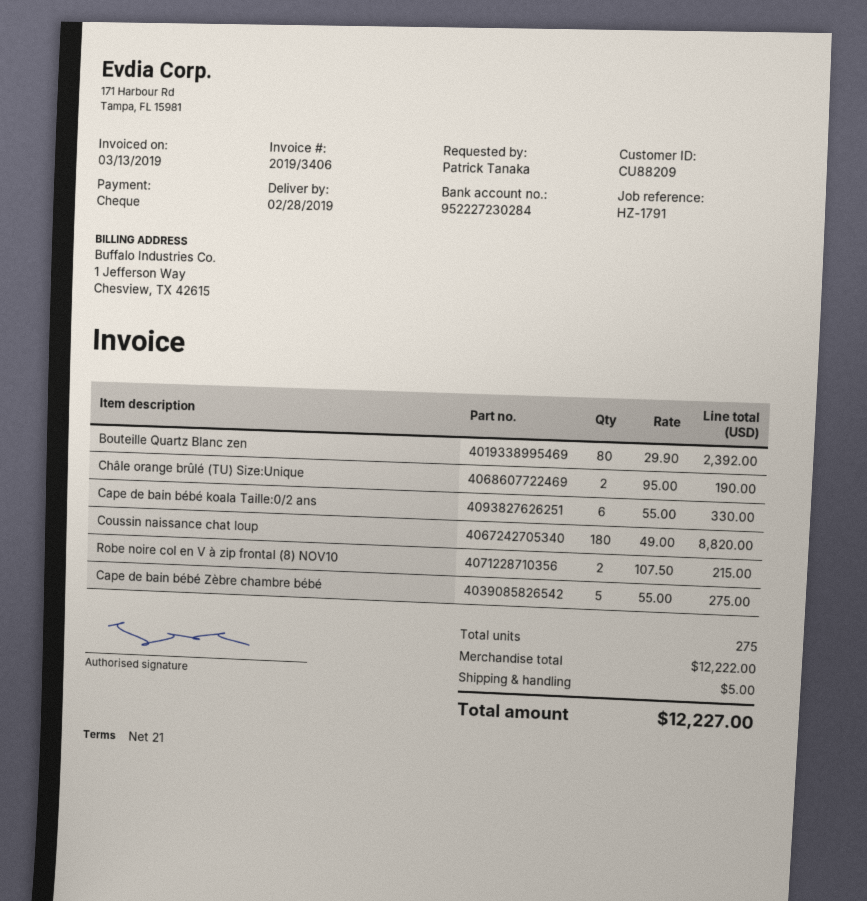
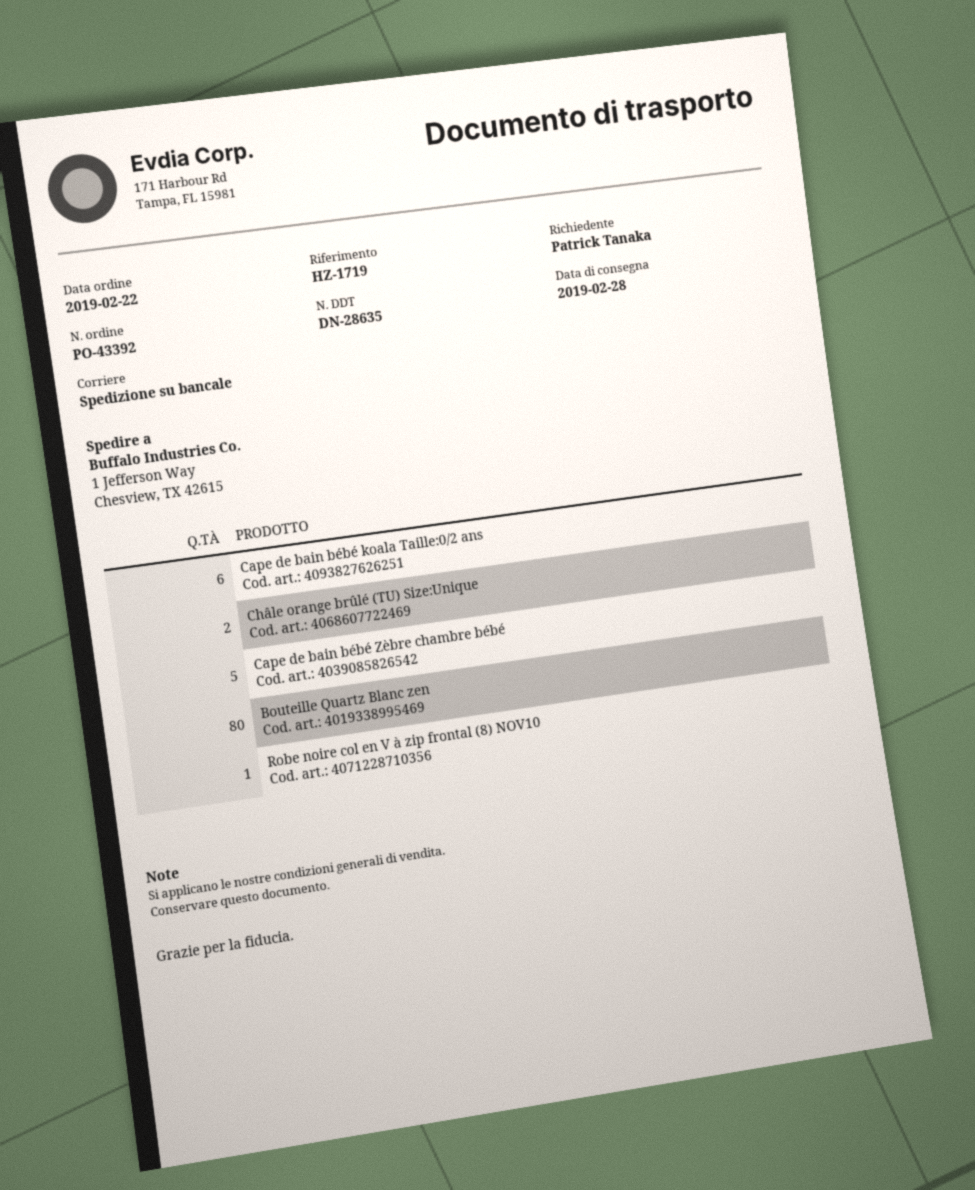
reference: HZ-1791 -> HZ-1719
Coussin naissance chat loup: 180 -> none
Robe noire col en V à zip frontal (8) NOV10: 2 -> 1

